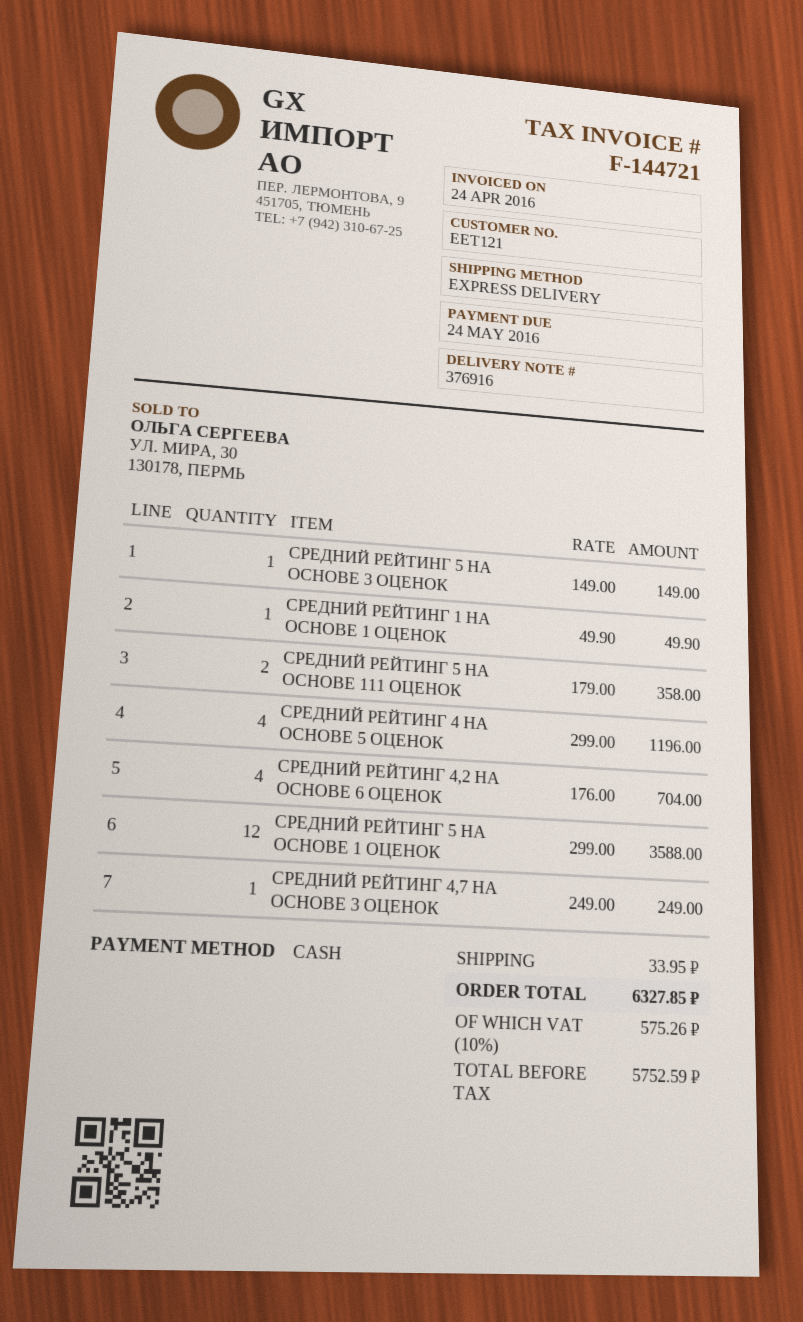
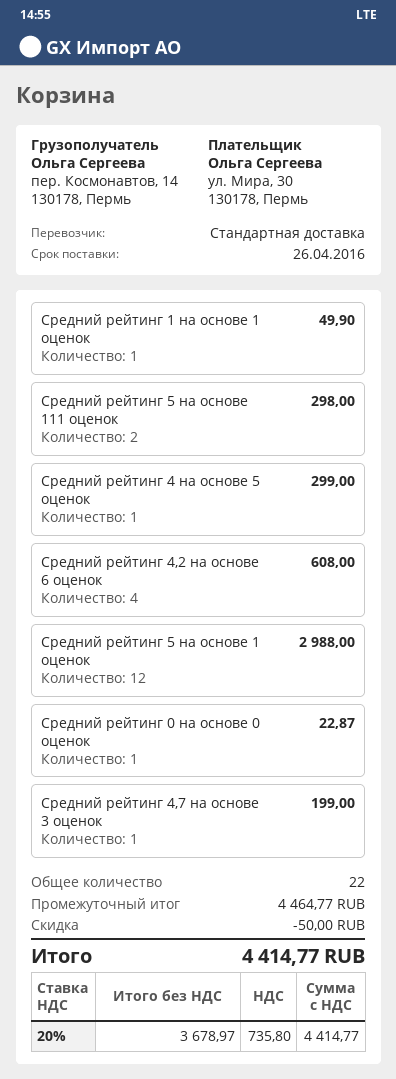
shipping method: express -> standard
СРЕДНИЙ РЕЙТИНГ 5 НА ОСНОВЕ 3 ОЦЕНОК: 1 for 149.00 -> none
СРЕДНИЙ РЕЙТИНГ 5 НА ОСНОВЕ 111 ОЦЕНОК: 2 for 358.00 -> 2 for 298.00
СРЕДНИЙ РЕЙТИНГ 4 НА ОСНОВЕ 5 ОЦЕНОК: 4 for 1196.00 -> 1 for 299.00
СРЕДНИЙ РЕЙТИНГ 4,2 НА ОСНОВЕ 6 ОЦЕНОК: 4 for 704.00 -> 4 for 608.00
СРЕДНИЙ РЕЙТИНГ 5 НА ОСНОВЕ 1 ОЦЕНОК: 12 for 3588.00 -> 12 for 2988.00
СРЕДНИЙ РЕЙТИНГ 4,7 НА ОСНОВЕ 3 ОЦЕНОК: 1 for 249.00 -> 1 for 199.00
Средний рейтинг 0 на основе 0 оценок: none -> 1 for 22.87
discount: none -> 50.00
shipping: 33.95 -> none
net: 5752.59 -> 3678.97
tax: 10% = 575.26 -> 20% = 735.80
total: 6327.85 -> 4414.77

